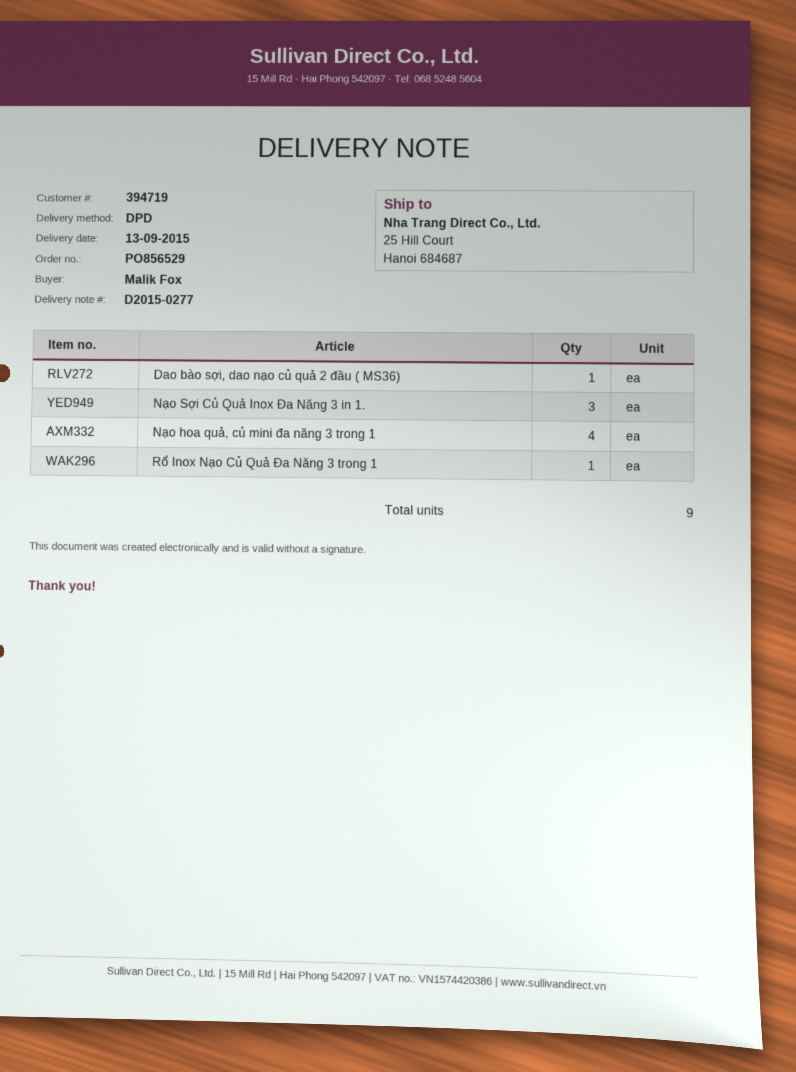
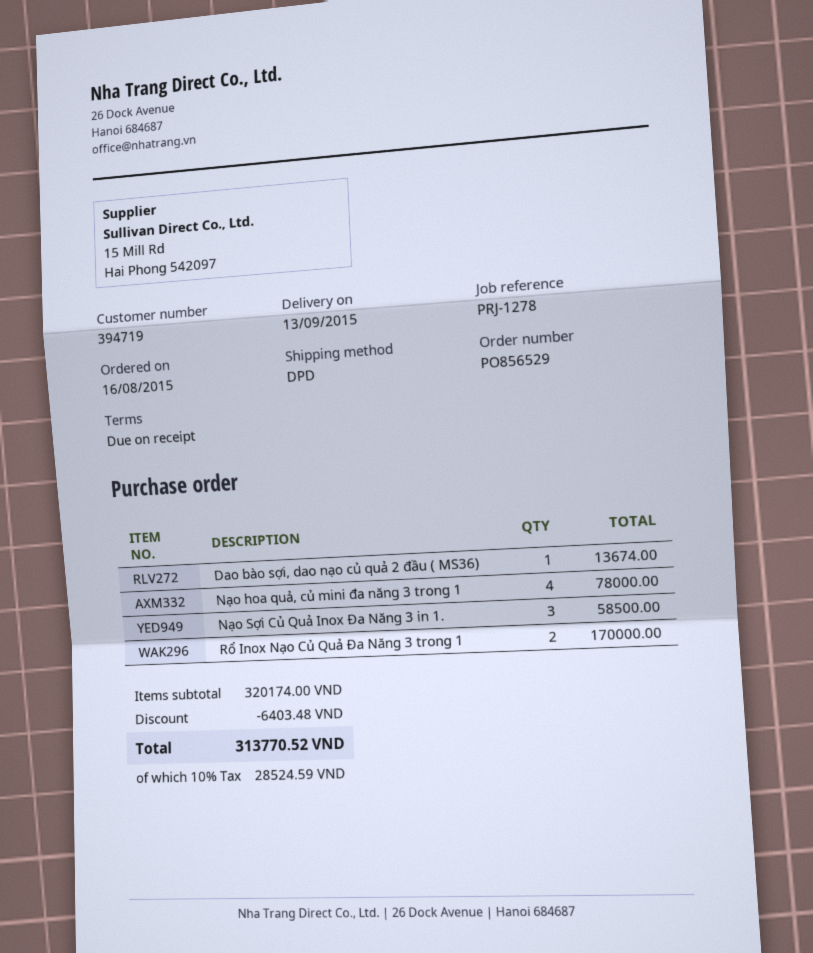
Rổ Inox Nạo Củ Quả Đa Năng 3 trong 1: 1 -> 2

